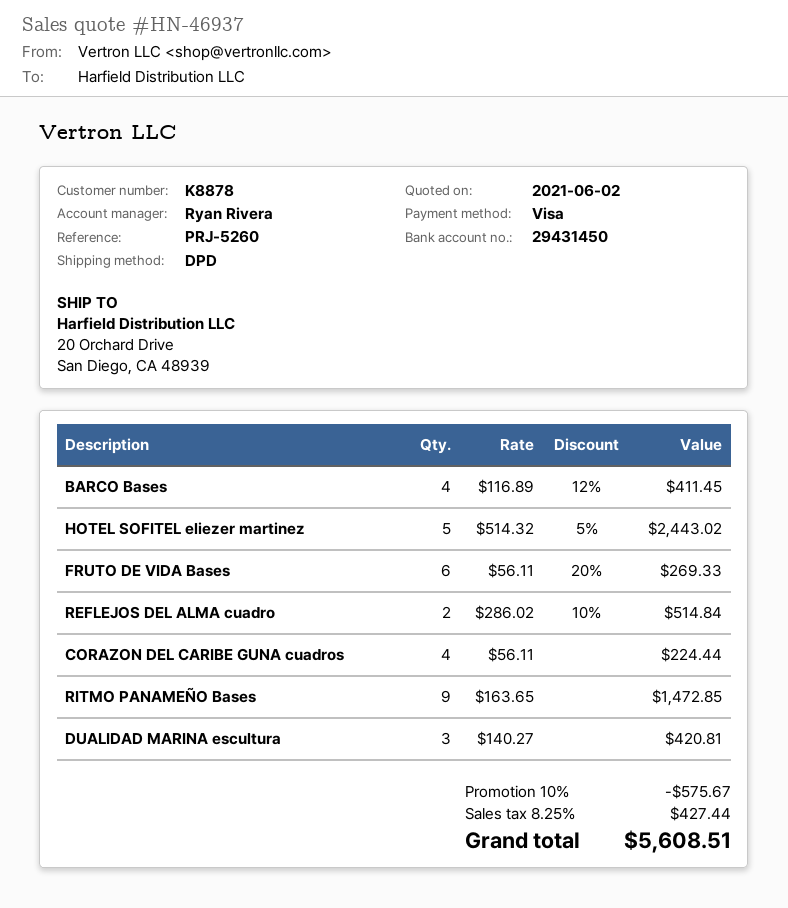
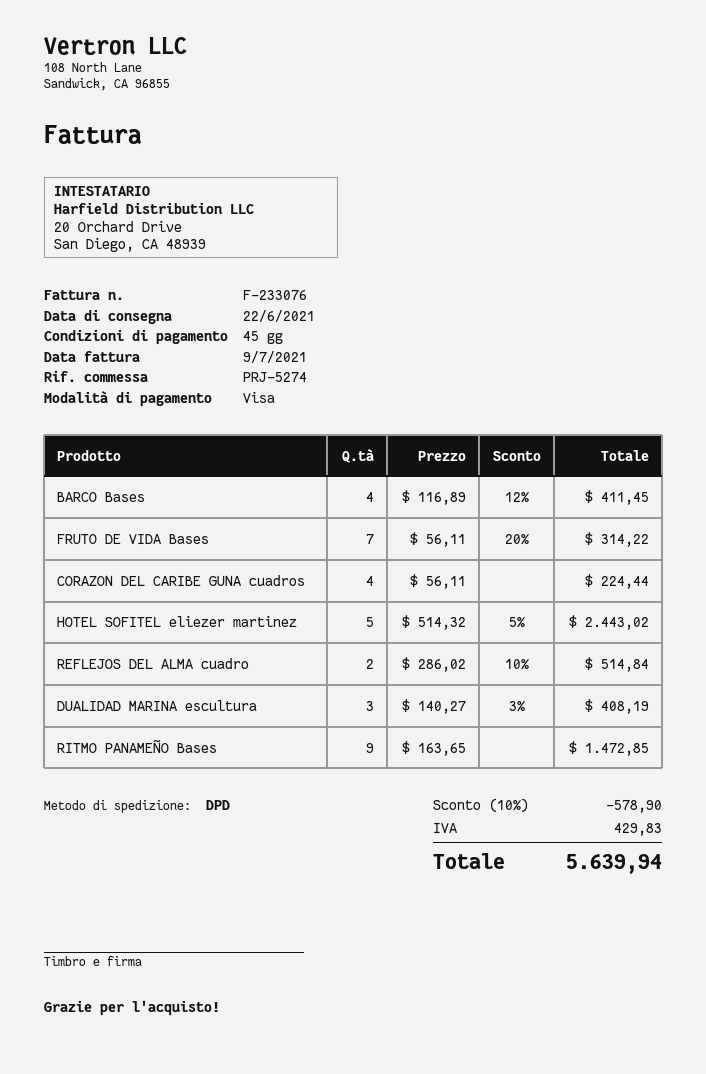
reference: PRJ-5260 -> PRJ-5274
FRUTO DE VIDA Bases: 6 x 56.11 - 20% = 269.33 -> 7 x 56.11 - 20% = 314.22
DUALIDAD MARINA escultura: 3 x 140.27 = 420.81 -> 3 x 140.27 - 3% = 408.19
discount: 10% = 575.67 -> 10% = 578.90
tax: 427.44 -> 429.83
total: 5608.51 -> 5639.94

